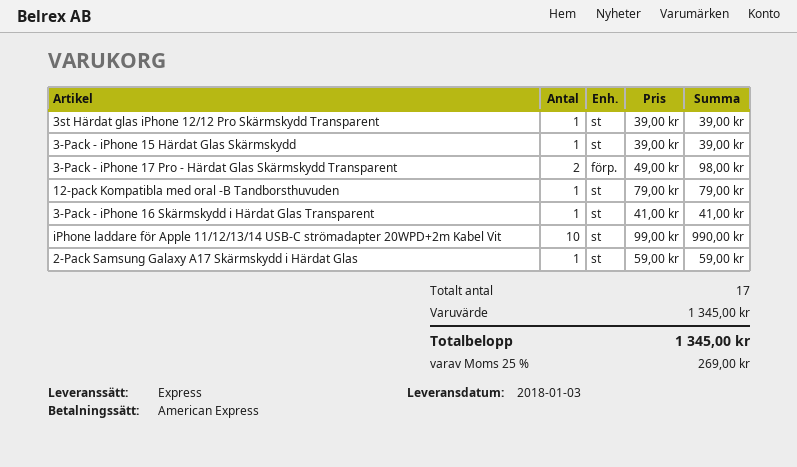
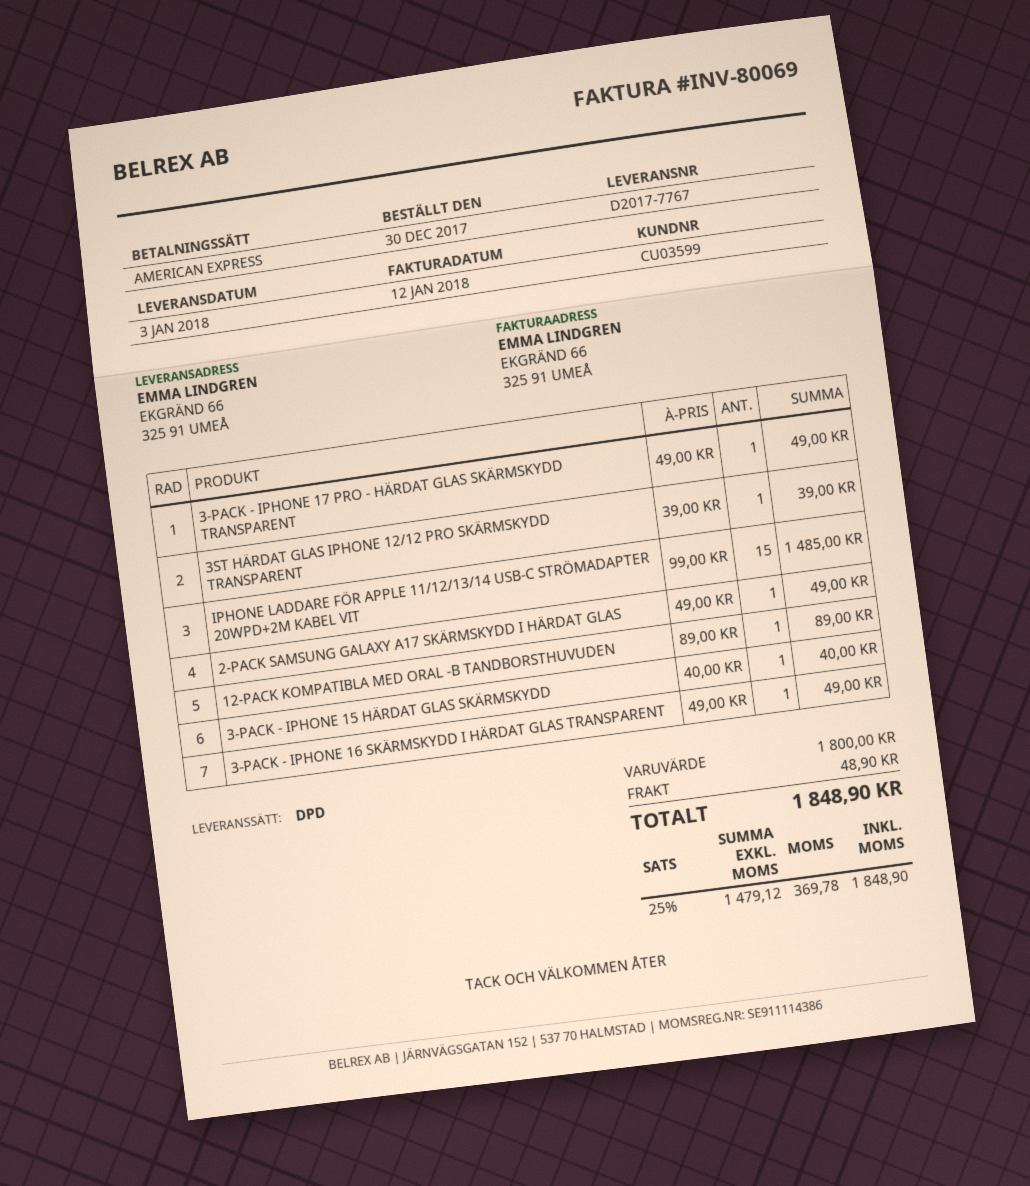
shipping method: express -> DPD
3-Pack - iPhone 15 Härdat Glas Skärmskydd: 1 x 39.00 = 39.00 -> 1 x 40.00 = 40.00
3-Pack - iPhone 17 Pro - Härdat Glas Skärmskydd Transparent: 2 x 49.00 = 98.00 -> 1 x 49.00 = 49.00
12-pack Kompatibla med oral -B Tandborsthuvuden: 1 x 79.00 = 79.00 -> 1 x 89.00 = 89.00
3-Pack - iPhone 16 Skärmskydd i Härdat Glas Transparent: 1 x 41.00 = 41.00 -> 1 x 49.00 = 49.00
iPhone laddare för Apple 11/12/13/14 USB-C strömadapter 20WPD+2m Kabel Vit: 10 x 99.00 = 990.00 -> 15 x 99.00 = 1485.00
2-Pack Samsung Galaxy A17 Skärmskydd i Härdat Glas: 1 x 59.00 = 59.00 -> 1 x 49.00 = 49.00
subtotal: 1345.00 -> 1800.00
shipping: none -> 48.90
tax: 25% = 269.00 -> 25% = 369.78
total: 1345.00 -> 1848.90

